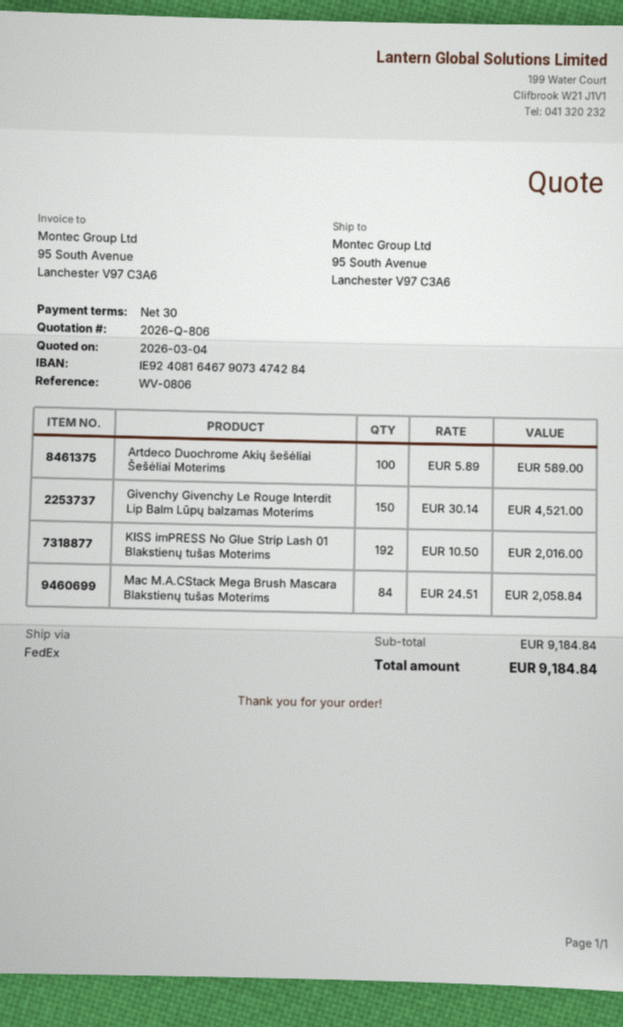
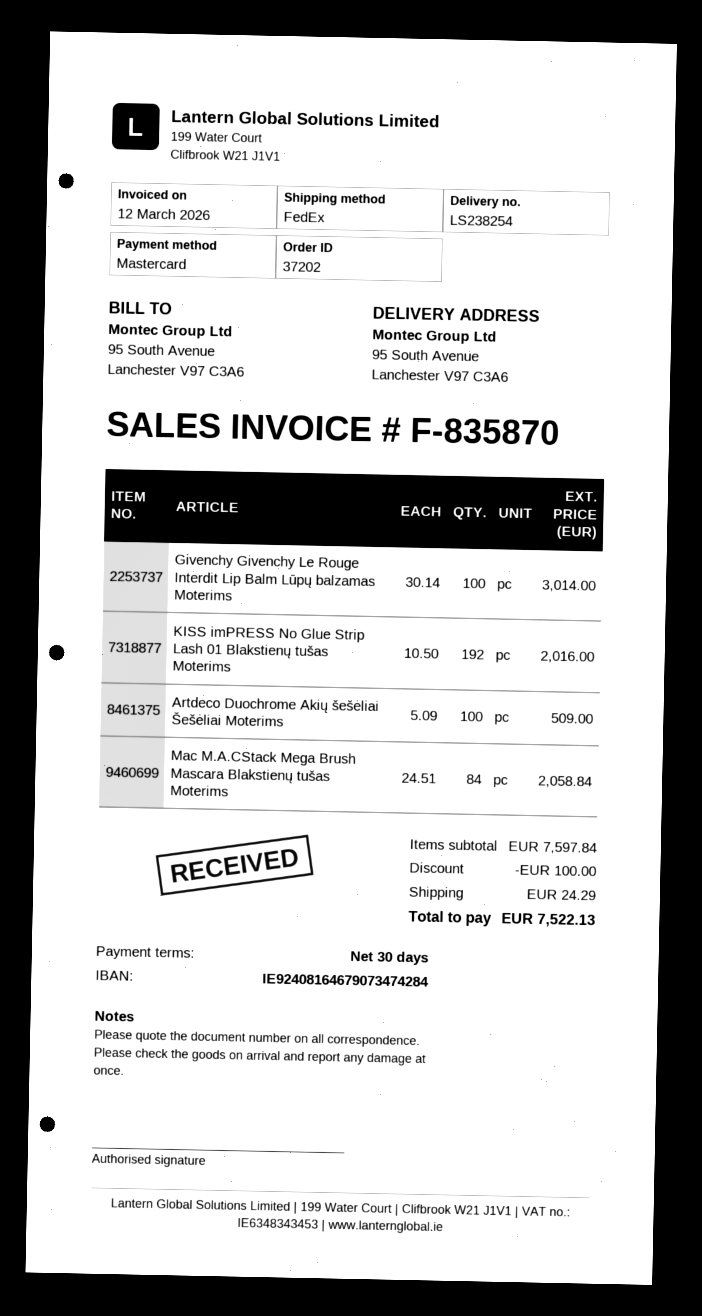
Artdeco Duochrome Akių šešėliai Šešėliai Moterims: 100 x 5.89 = 589.00 -> 100 x 5.09 = 509.00
Givenchy Givenchy Le Rouge Interdit Lip Balm Lūpų balzamas Moterims: 150 x 30.14 = 4521.00 -> 100 x 30.14 = 3014.00
subtotal: 9184.84 -> 7597.84
discount: none -> 100.00
shipping: none -> 24.29
total: 9184.84 -> 7522.13

